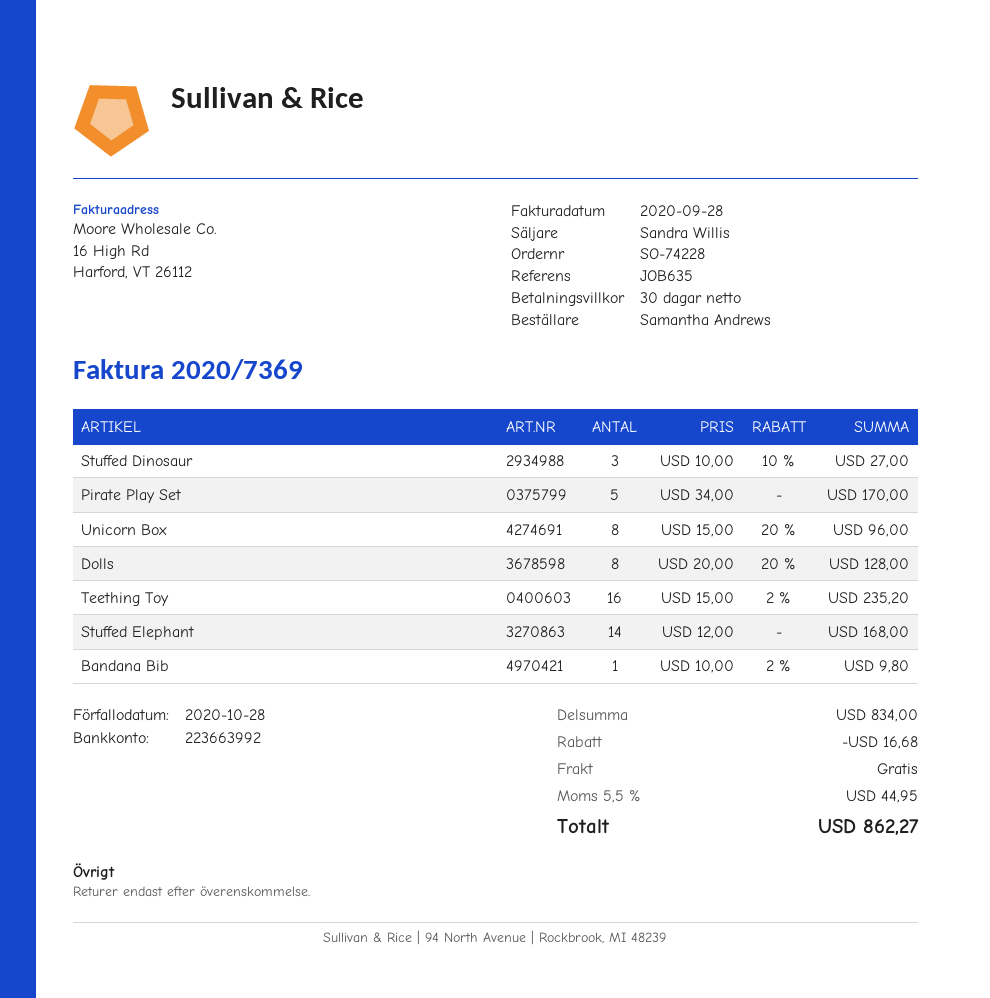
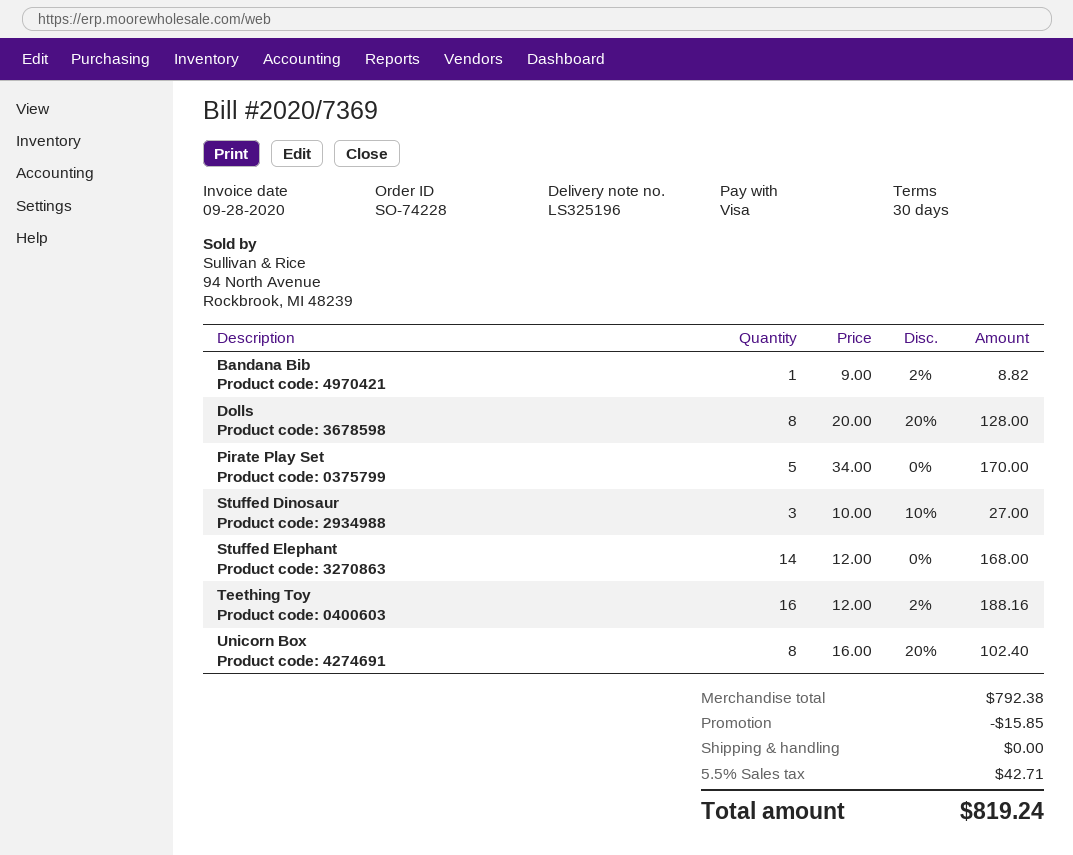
Unicorn Box: 8 x 15.00 - 20% = 96.00 -> 8 x 16.00 - 20% = 102.40
Teething Toy: 16 x 15.00 - 2% = 235.20 -> 16 x 12.00 - 2% = 188.16
Bandana Bib: 1 x 10.00 - 2% = 9.80 -> 1 x 9.00 - 2% = 8.82
subtotal: 834.00 -> 792.38
discount: 16.68 -> 15.85
tax: 5.5% = 44.95 -> 5.5% = 42.71
total: 862.27 -> 819.24

